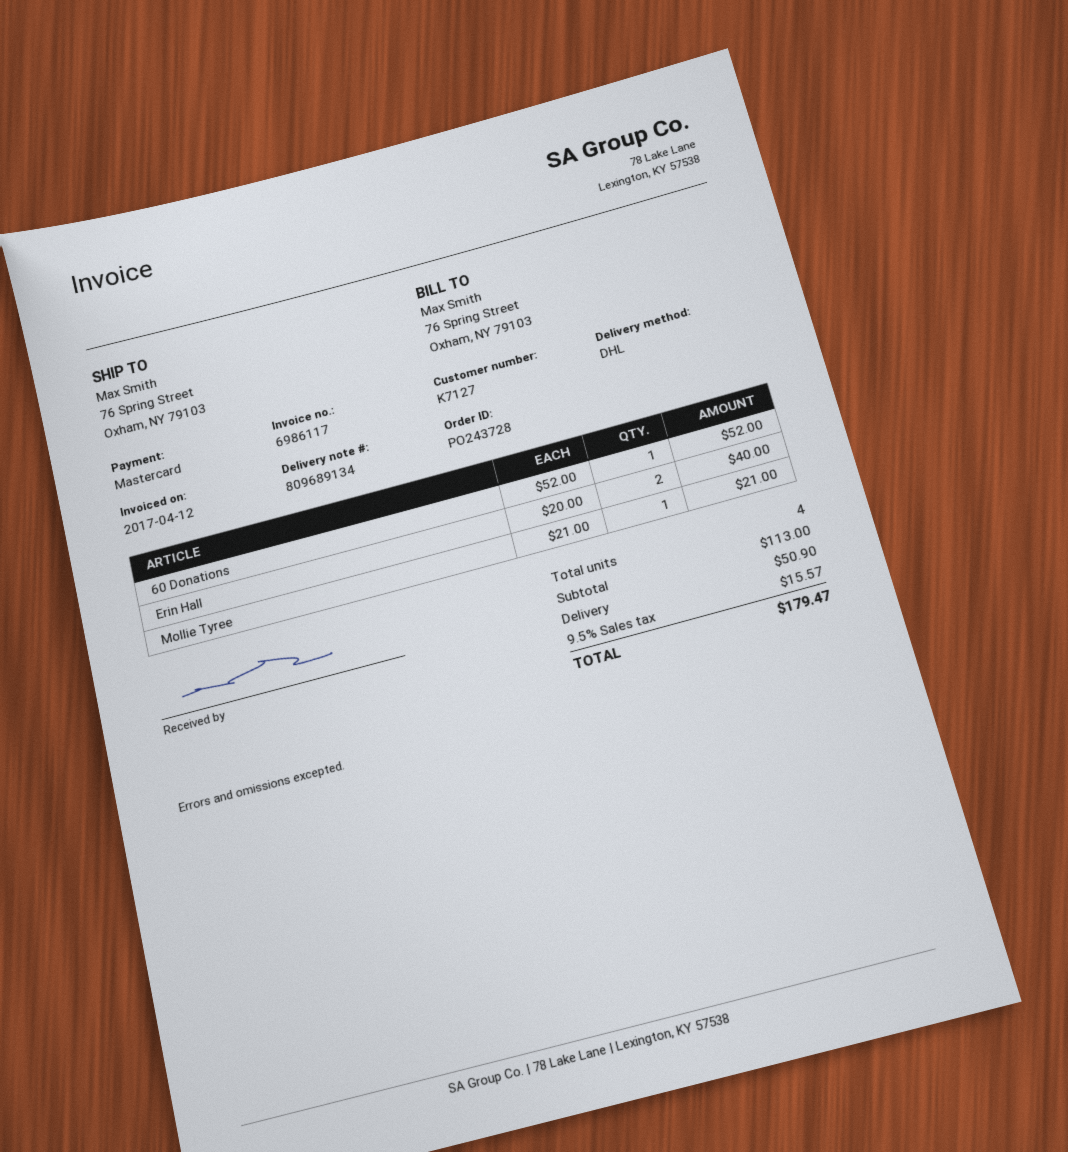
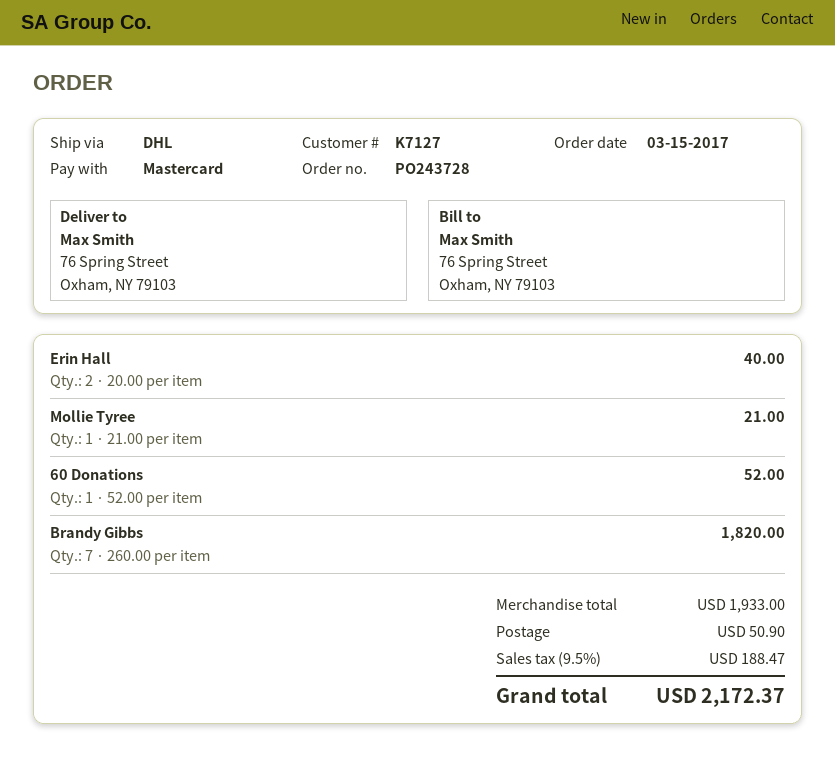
Brandy Gibbs: none -> 7 x 260.00 = 1820.00
subtotal: 113.00 -> 1933.00
tax: 9.5% = 15.57 -> 9.5% = 188.47
total: 179.47 -> 2172.37

